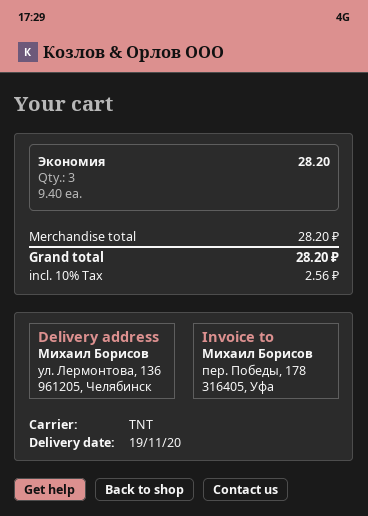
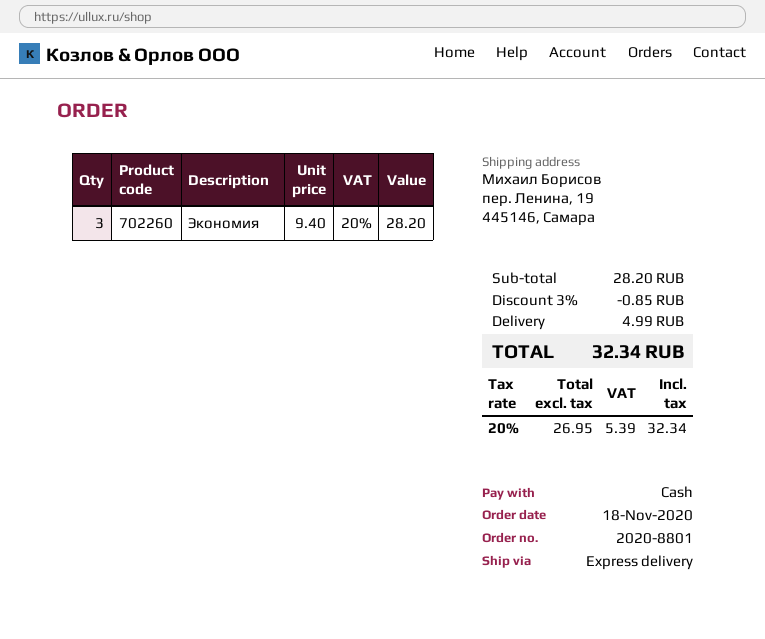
shipping method: TNT -> express
ship to: ул. Лермонтова, 136, 961205, Челябинск -> пер. Ленина, 19, 445146, Самара
discount: none -> 3% = 0.85
shipping: none -> 4.99
tax: 10% = 2.56 -> 20% = 5.39
total: 28.20 -> 32.34

